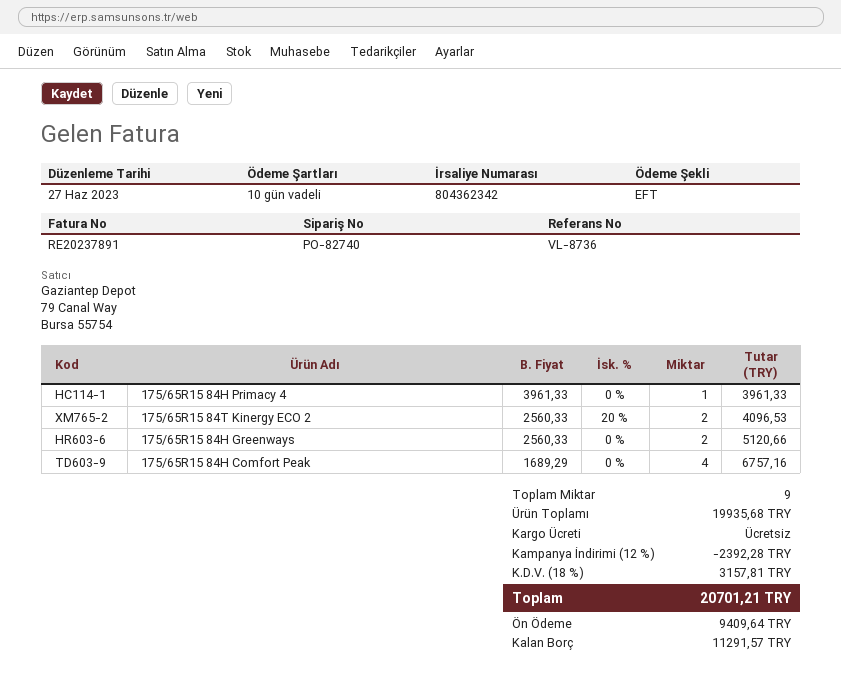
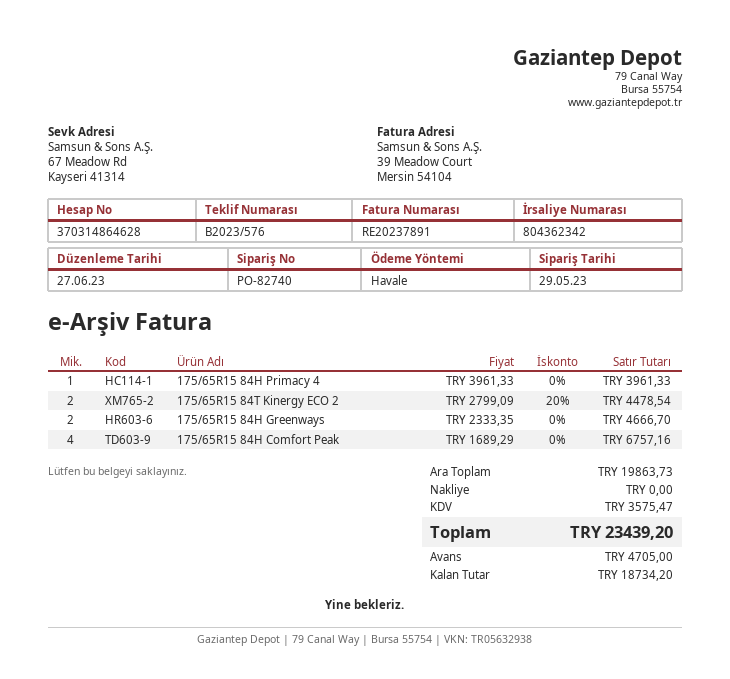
175/65R15 84T Kinergy ECO 2: 2 x 2560.33 - 20% = 4096.53 -> 2 x 2799.09 - 20% = 4478.54
175/65R15 84H Greenways: 2 x 2560.33 = 5120.66 -> 2 x 2333.35 = 4666.70
subtotal: 19935.68 -> 19863.73
discount: 12% = 2392.28 -> none
tax: 3157.81 -> 3575.47
total: 20701.21 -> 23439.20
deposit: 9409.64 -> 4705.00
balance: 11291.57 -> 18734.20

